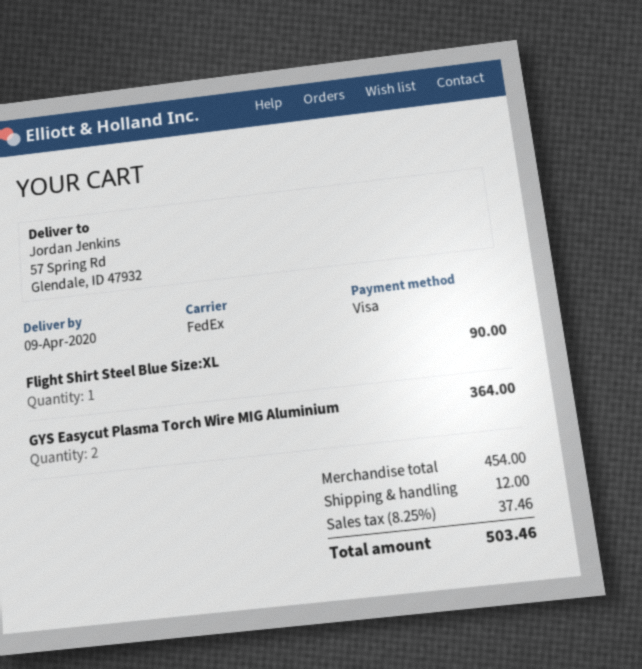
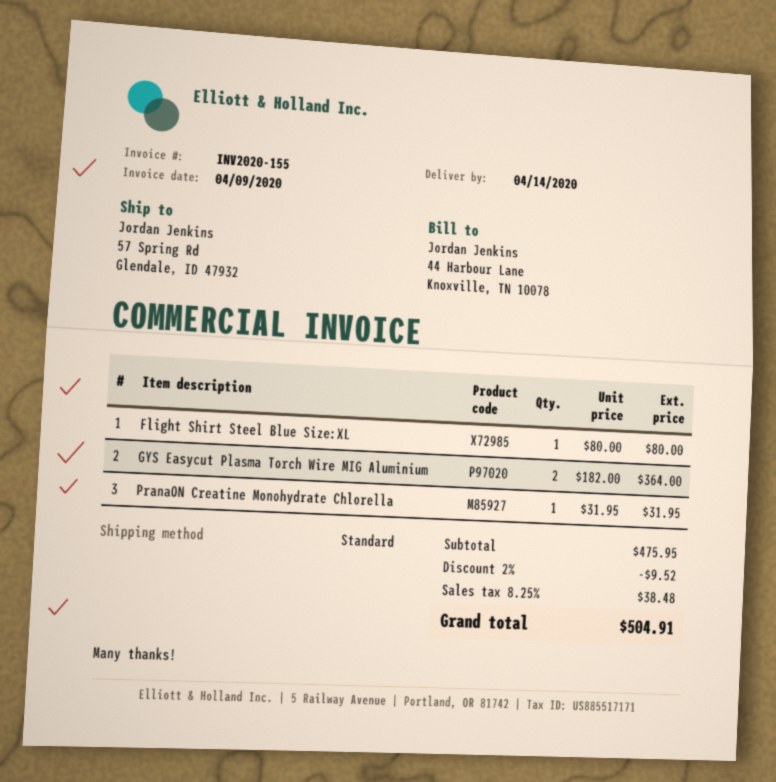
delivery date: 2020-04-09 -> 2020-04-14
shipping method: FedEx -> standard
Flight Shirt Steel Blue Size:XL: 1 for 90.00 -> 1 for 80.00
PranaON Creatine Monohydrate Chlorella: none -> 1 for 31.95
subtotal: 454.00 -> 475.95
discount: none -> 2% = 9.52
shipping: 12.00 -> none
tax: 8.25% = 37.46 -> 8.25% = 38.48
total: 503.46 -> 504.91

